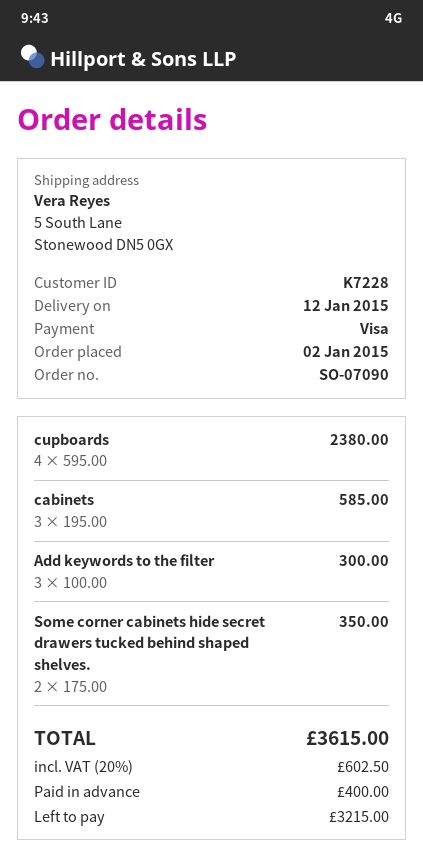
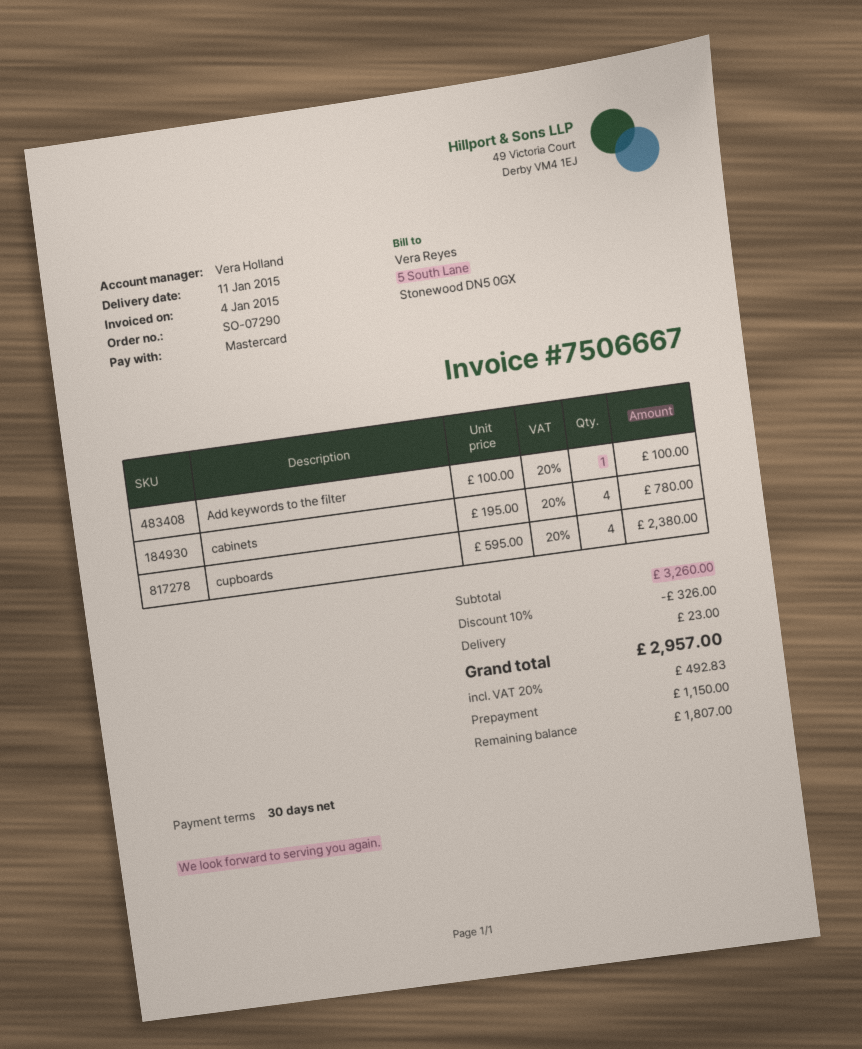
order number: SO-07090 -> SO-07290
delivery date: 2015-01-12 -> 2015-01-11
payment method: Visa -> Mastercard
cabinets: 3 x 195.00 = 585.00 -> 4 x 195.00 = 780.00
Add keywords to the filter: 3 x 100.00 = 300.00 -> 1 x 100.00 = 100.00
Some corner cabinets hide secret drawers tucked behind shaped shelves.: 2 x 175.00 = 350.00 -> none
discount: none -> 10% = 326.00
shipping: none -> 23.00
tax: 20% = 602.50 -> 20% = 492.83
total: 3615.00 -> 2957.00
deposit: 400.00 -> 1150.00
balance: 3215.00 -> 1807.00

